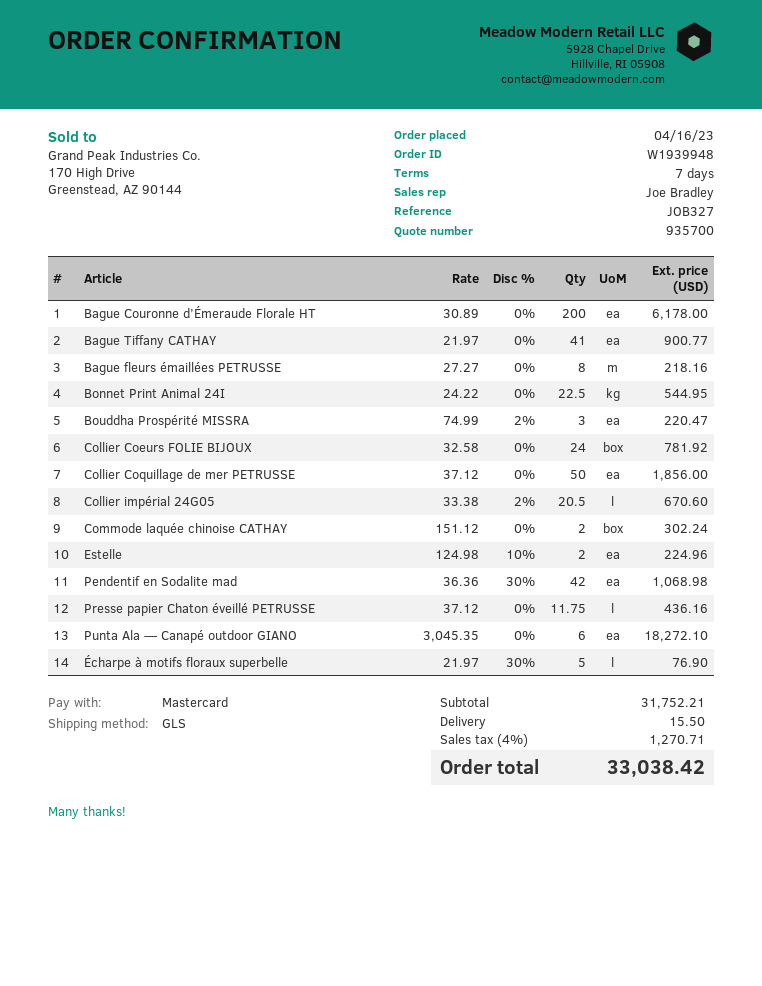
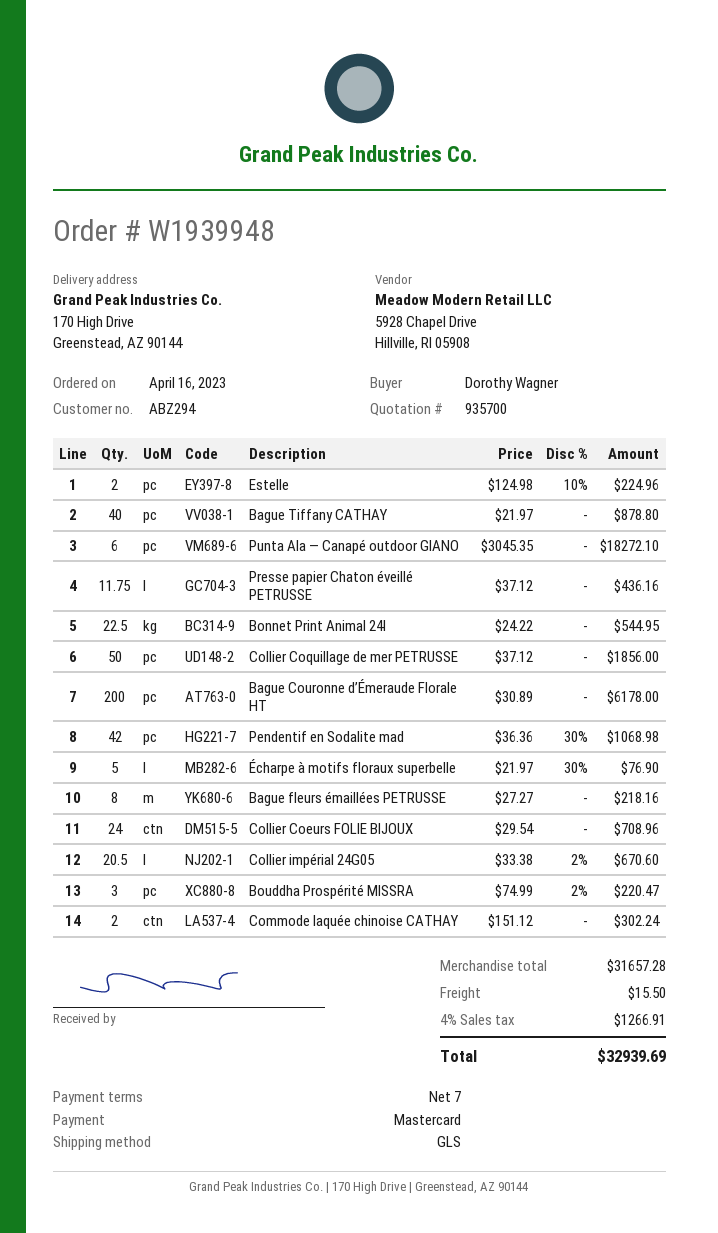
Bague Tiffany CATHAY: 41 x 21.97 = 900.77 -> 40 x 21.97 = 878.80
Collier Coeurs FOLIE BIJOUX: 24 x 32.58 = 781.92 -> 24 x 29.54 = 708.96
subtotal: 31752.21 -> 31657.28
tax: 4% = 1270.71 -> 4% = 1266.91
total: 33038.42 -> 32939.69

